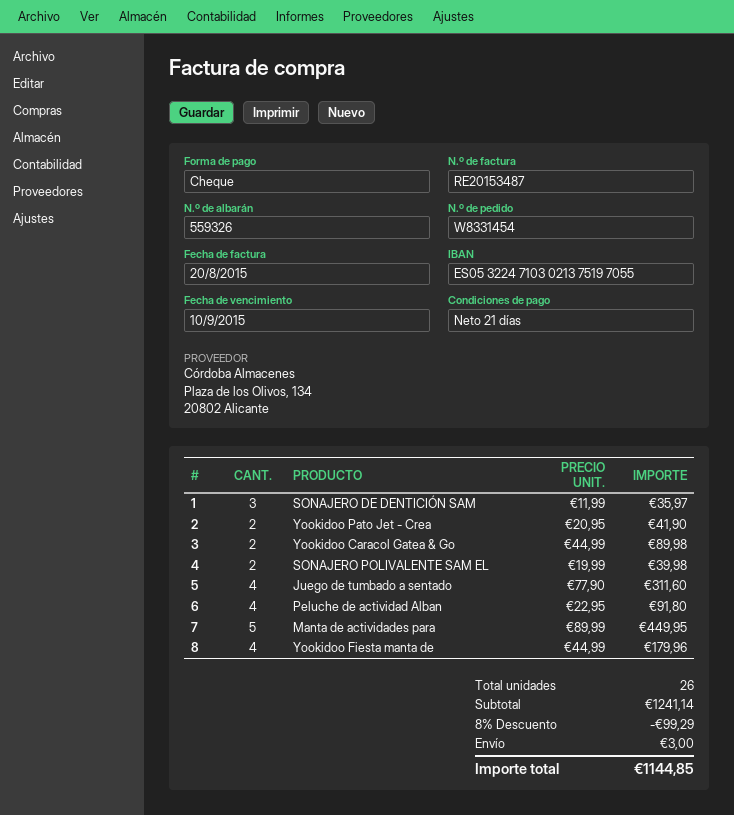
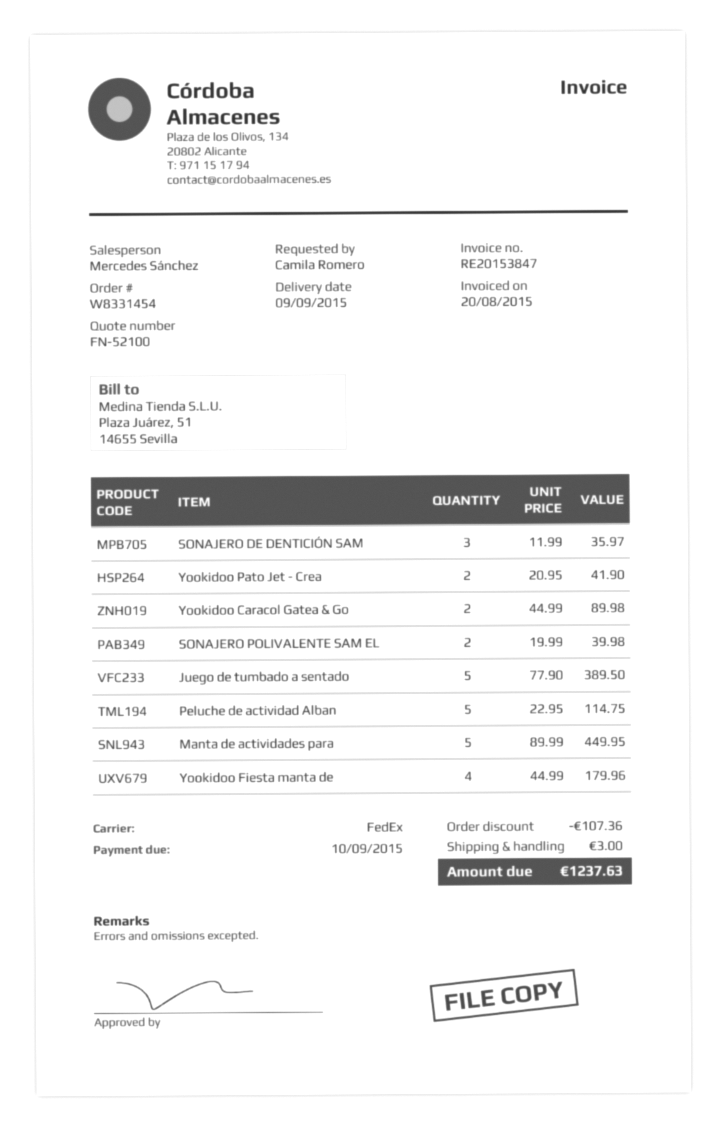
invoice number: RE20153487 -> RE20153847
Juego de tumbado a sentado: 4 x 77.90 = 311.60 -> 5 x 77.90 = 389.50
Peluche de actividad Alban: 4 x 22.95 = 91.80 -> 5 x 22.95 = 114.75
discount: 99.29 -> 107.36
total: 1144.85 -> 1237.63

